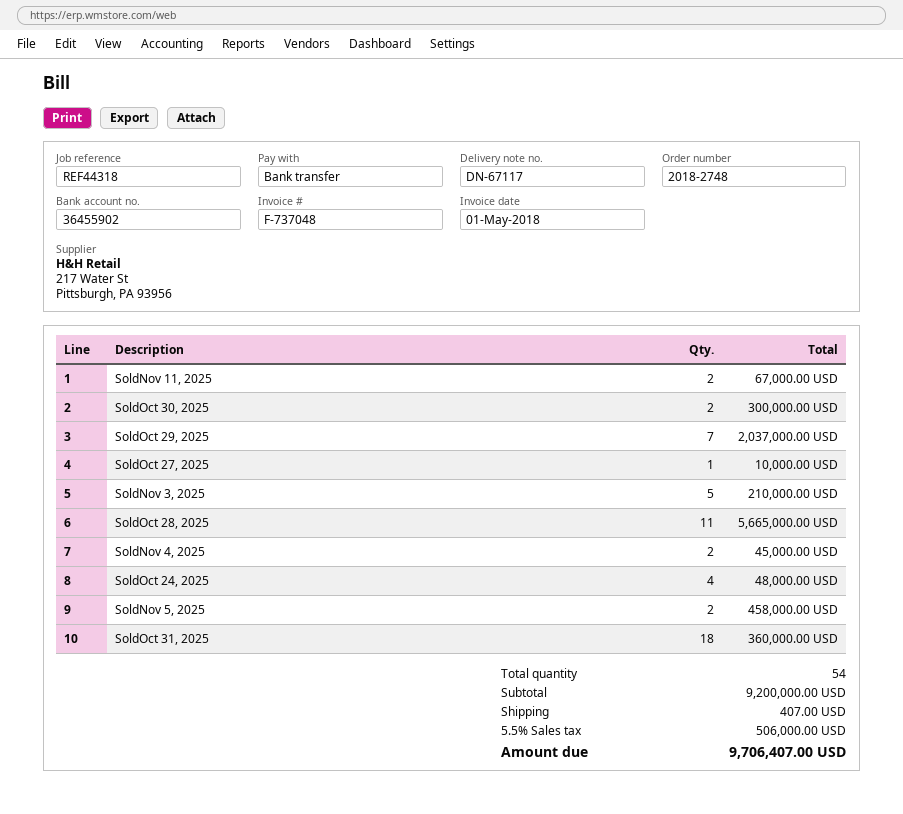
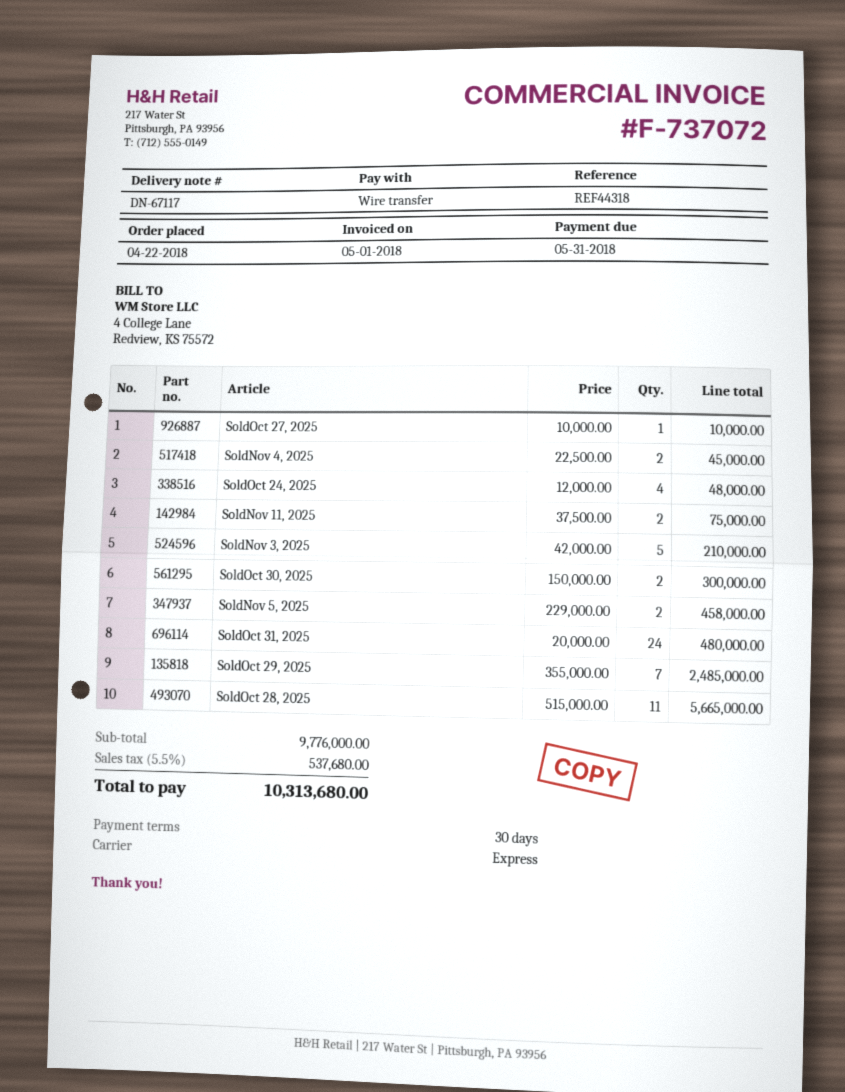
invoice number: F-737048 -> F-737072
SoldNov 11, 2025: 2 for 67000.00 -> 2 for 75000.00
SoldOct 29, 2025: 7 for 2037000.00 -> 7 for 2485000.00
SoldOct 31, 2025: 18 for 360000.00 -> 24 for 480000.00
subtotal: 9200000.00 -> 9776000.00
shipping: 407.00 -> none
tax: 5.5% = 506000.00 -> 5.5% = 537680.00
total: 9706407.00 -> 10313680.00

